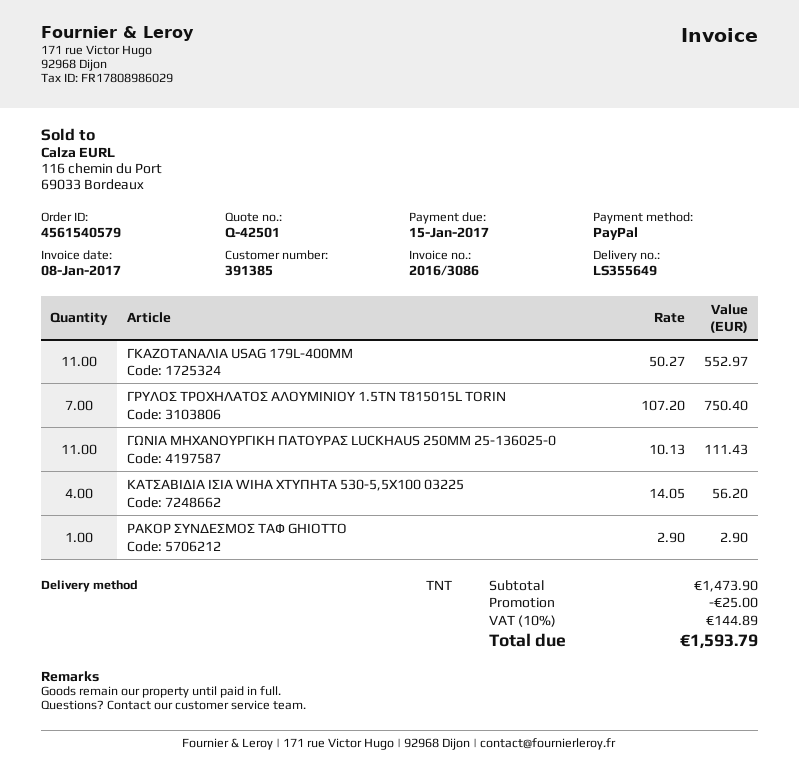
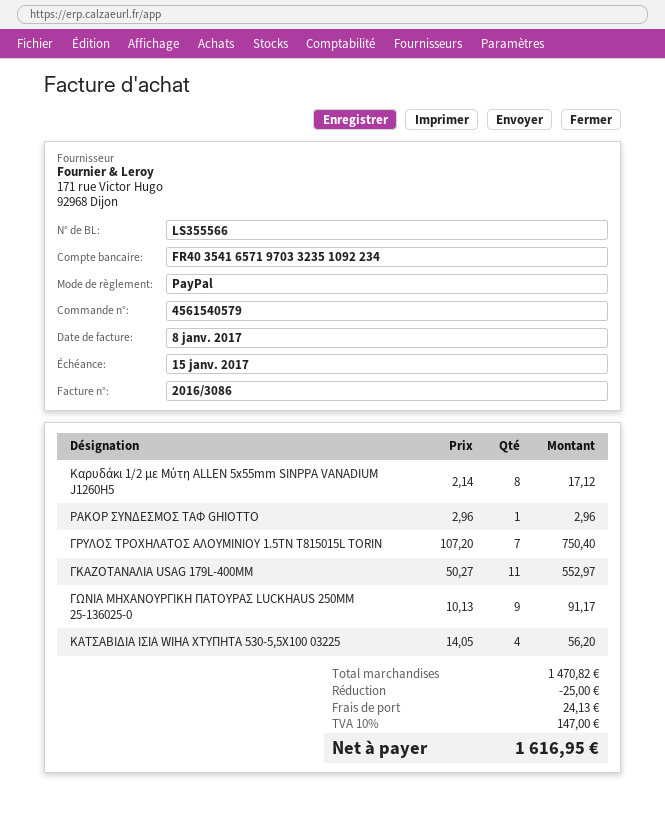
delivery note number: LS355649 -> LS355566
ΓΩΝΙΑ ΜΗΧΑΝΟΥΡΓΙΚΗ ΠΑΤΟΥΡΑΣ LUCKHAUS 250MM 25-136025-0: 11 x 10.13 = 111.43 -> 9 x 10.13 = 91.17
ΡΑΚΟΡ ΣΥΝΔΕΣΜΟΣ ΤΑΦ GHIOTTO: 1 x 2.90 = 2.90 -> 1 x 2.96 = 2.96
Καρυδάκι 1/2 με Μύτη ALLEN 5x55mm SINPPA VANADIUM J1260H5: none -> 8 x 2.14 = 17.12
subtotal: 1473.90 -> 1470.82
shipping: none -> 24.13
tax: 10% = 144.89 -> 10% = 147.00
total: 1593.79 -> 1616.95

